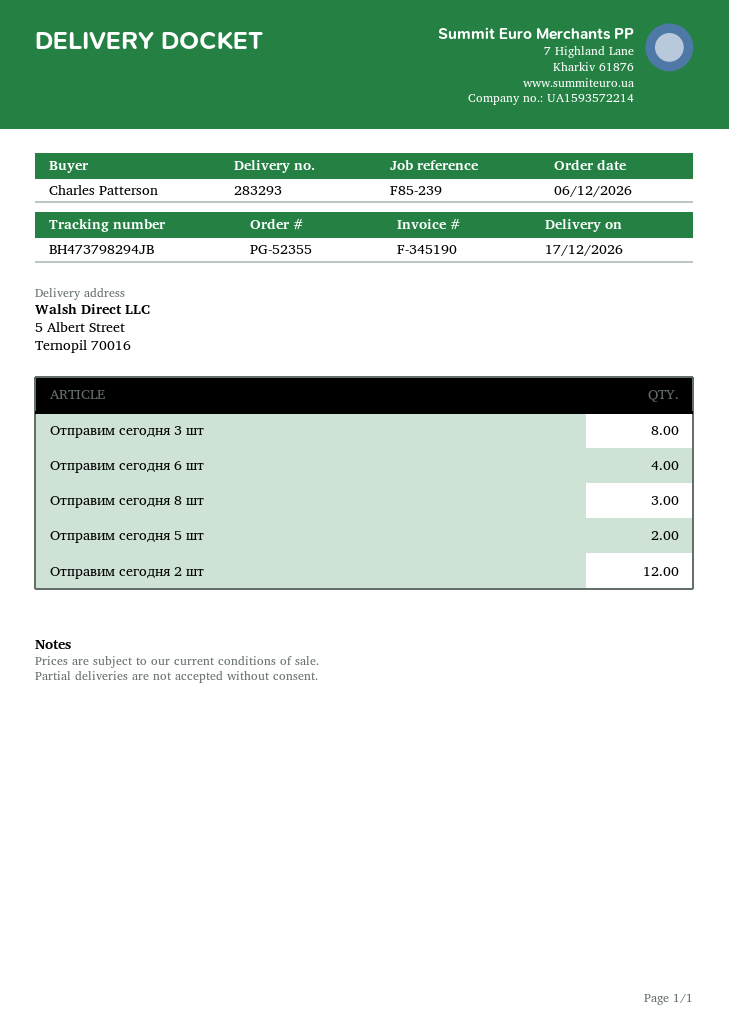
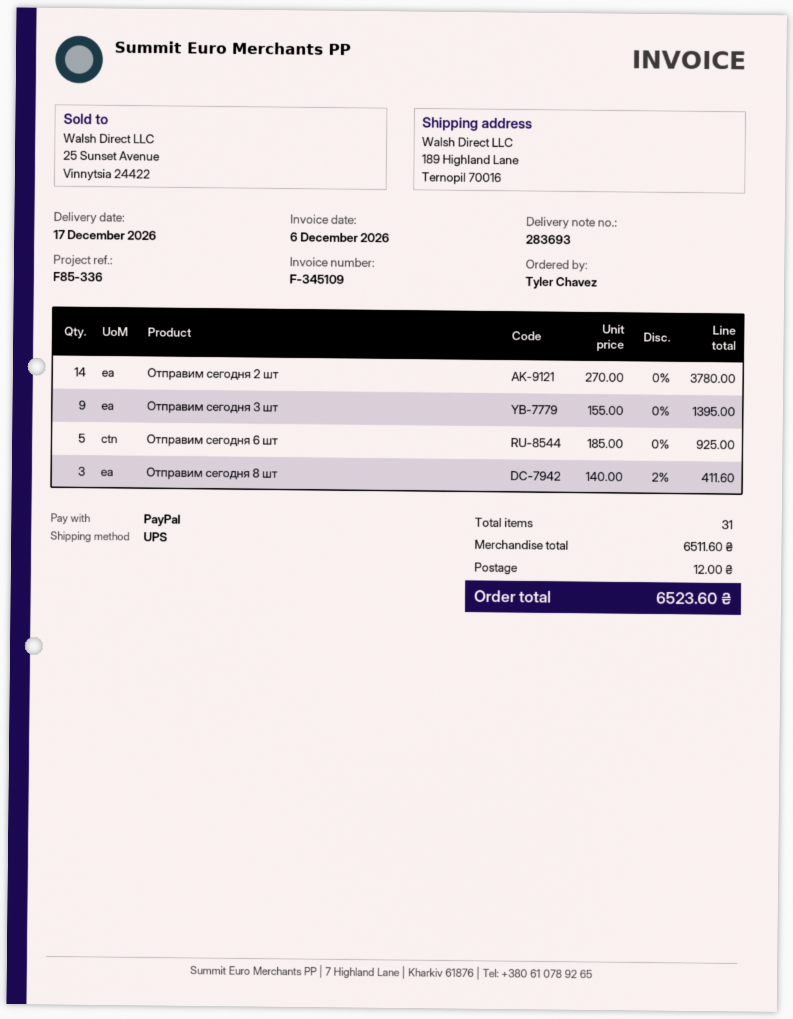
delivery note number: 283293 -> 283693
invoice number: F-345190 -> F-345109
reference: F85-239 -> F85-336
ordered by: Charles Patterson -> Tyler Chavez
ship to: 5 Albert Street, Ternopil 70016 -> 189 Highland Lane, Ternopil 70016
Отправим сегодня 3 шт: 8 -> 9
Отправим сегодня 6 шт: 4 -> 5
Отправим сегодня 5 шт: 2 -> none
Отправим сегодня 2 шт: 12 -> 14

